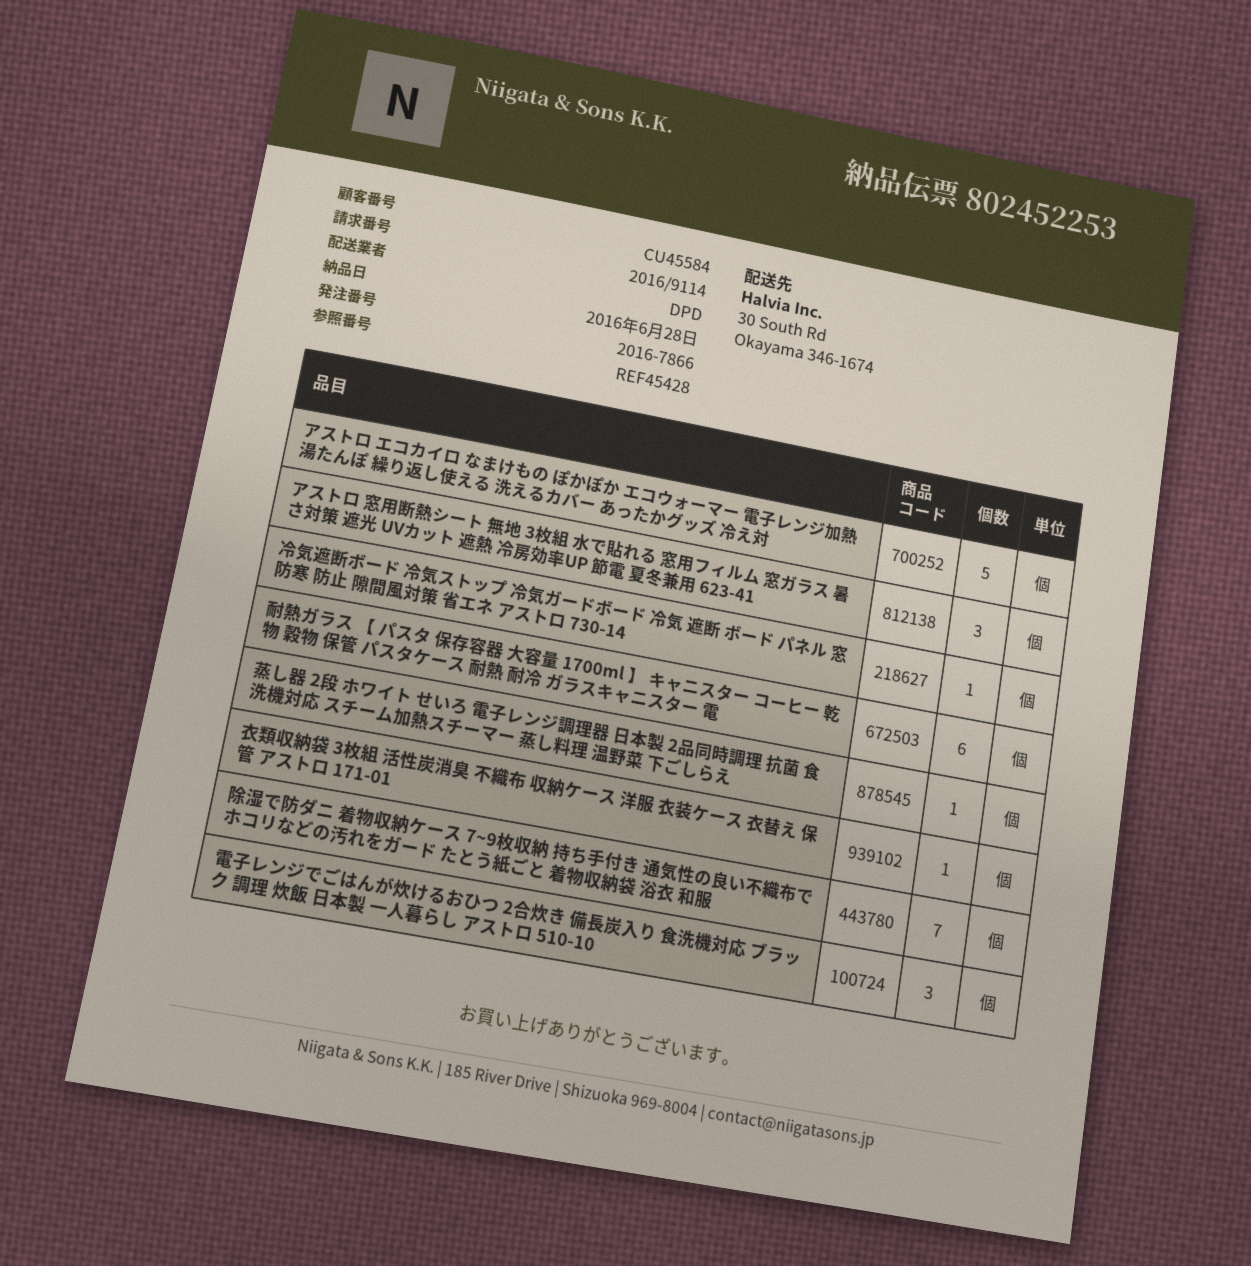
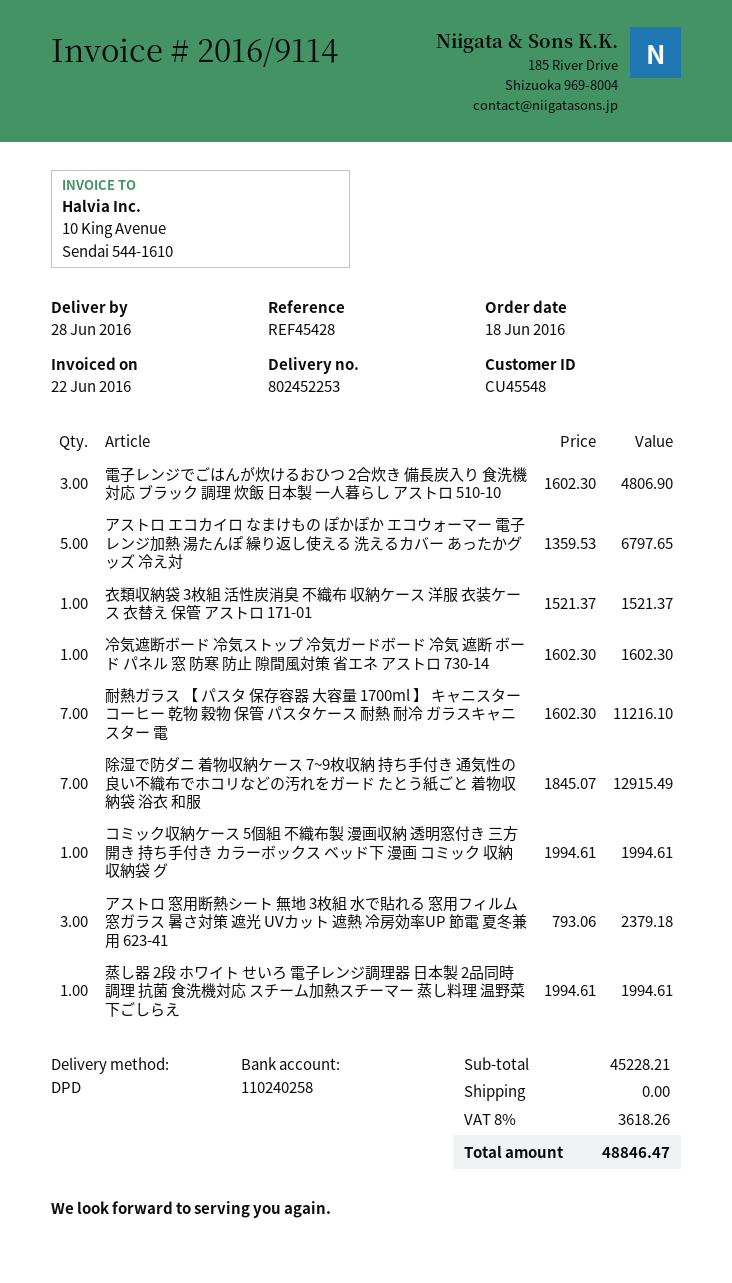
customer number: CU45584 -> CU45548
耐熱ガラス 【 パスタ 保存容器 大容量 1700ml 】 キャニスター コーヒー 乾物 穀物 保管 パスタケース 耐熱 耐冷 ガラスキャニスター 電: 6 -> 7
コミック収納ケース 5個組 不織布製 漫画収納 透明窓付き 三方開き 持ち手付き カラーボックス ベッド下 漫画 コミック 収納 収納袋 グ: none -> 1

